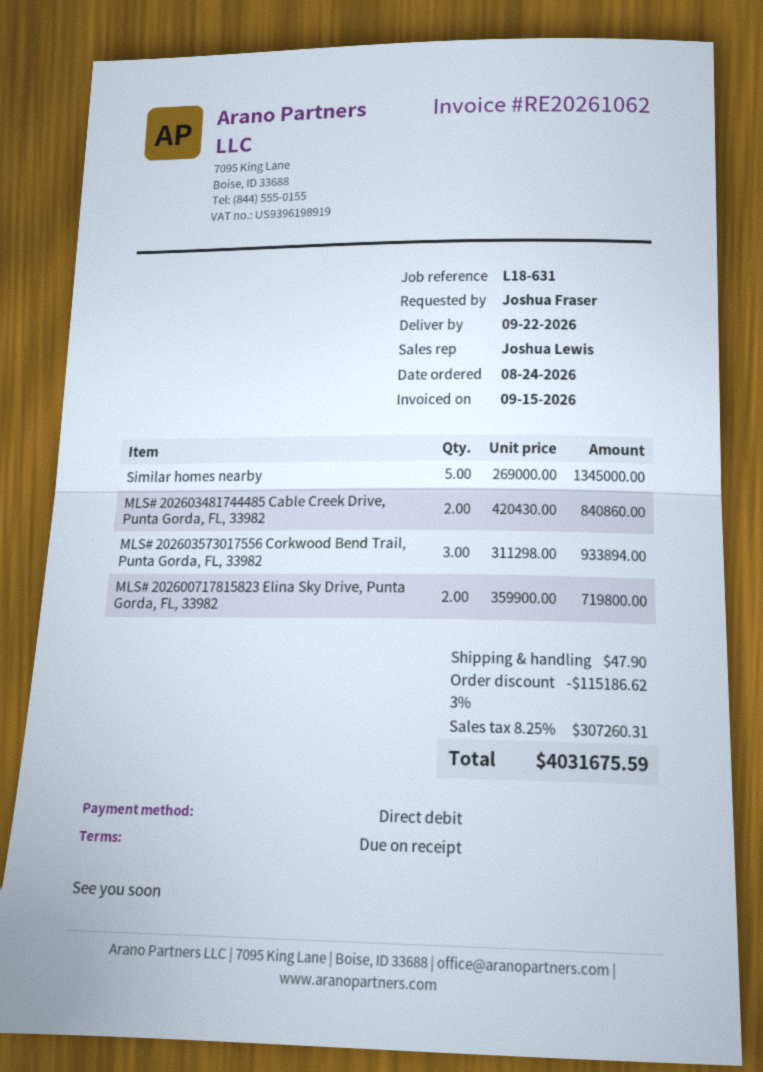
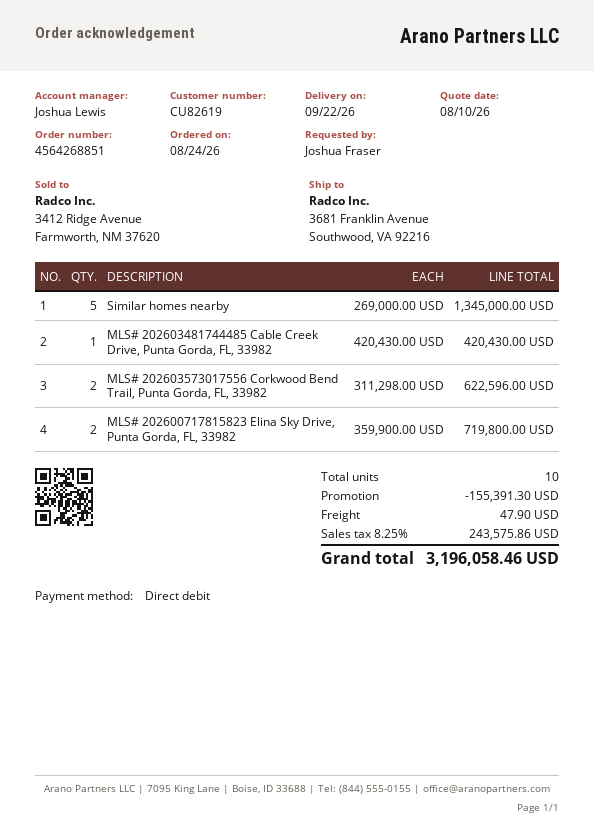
MLS# 202603481744485 Cable Creek Drive, Punta Gorda, FL, 33982: 2 x 420430.00 = 840860.00 -> 1 x 420430.00 = 420430.00
MLS# 202603573017556 Corkwood Bend Trail, Punta Gorda, FL, 33982: 3 x 311298.00 = 933894.00 -> 2 x 311298.00 = 622596.00
discount: 115186.62 -> 155391.30
tax: 8.25% = 307260.31 -> 8.25% = 243575.86
total: 4031675.59 -> 3196058.46

